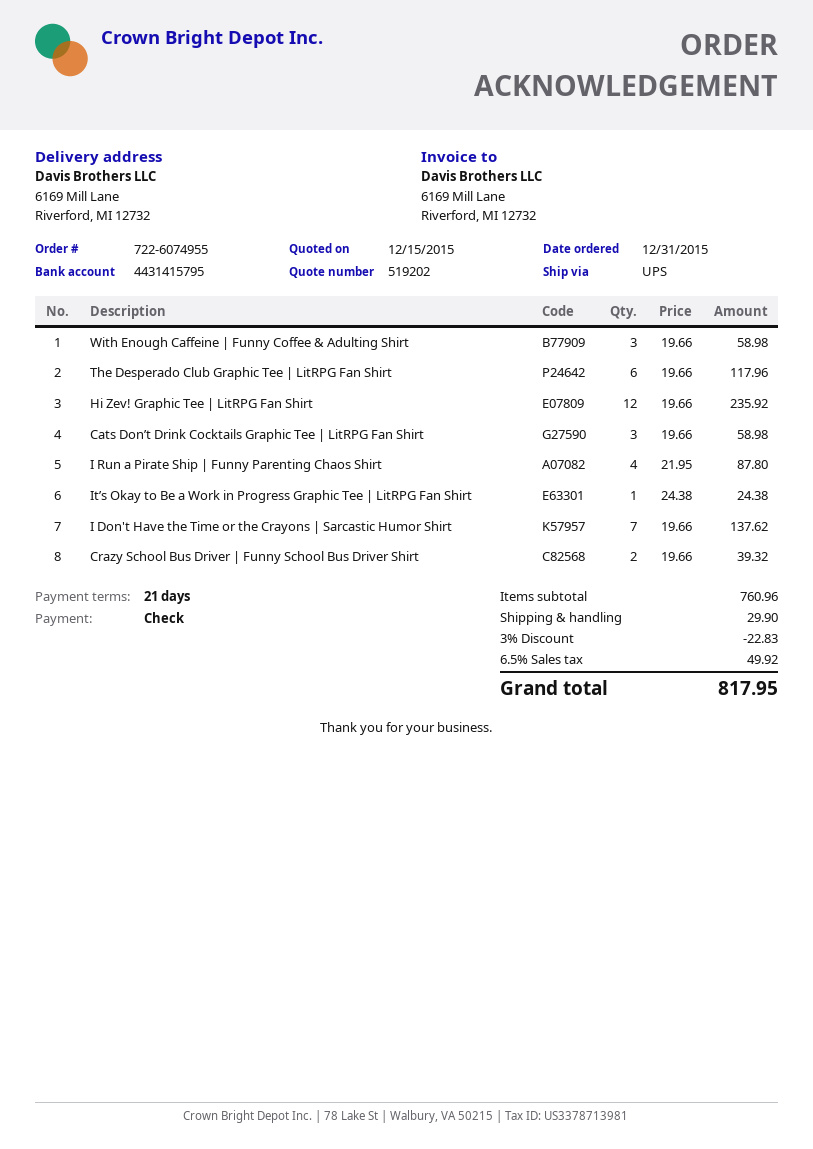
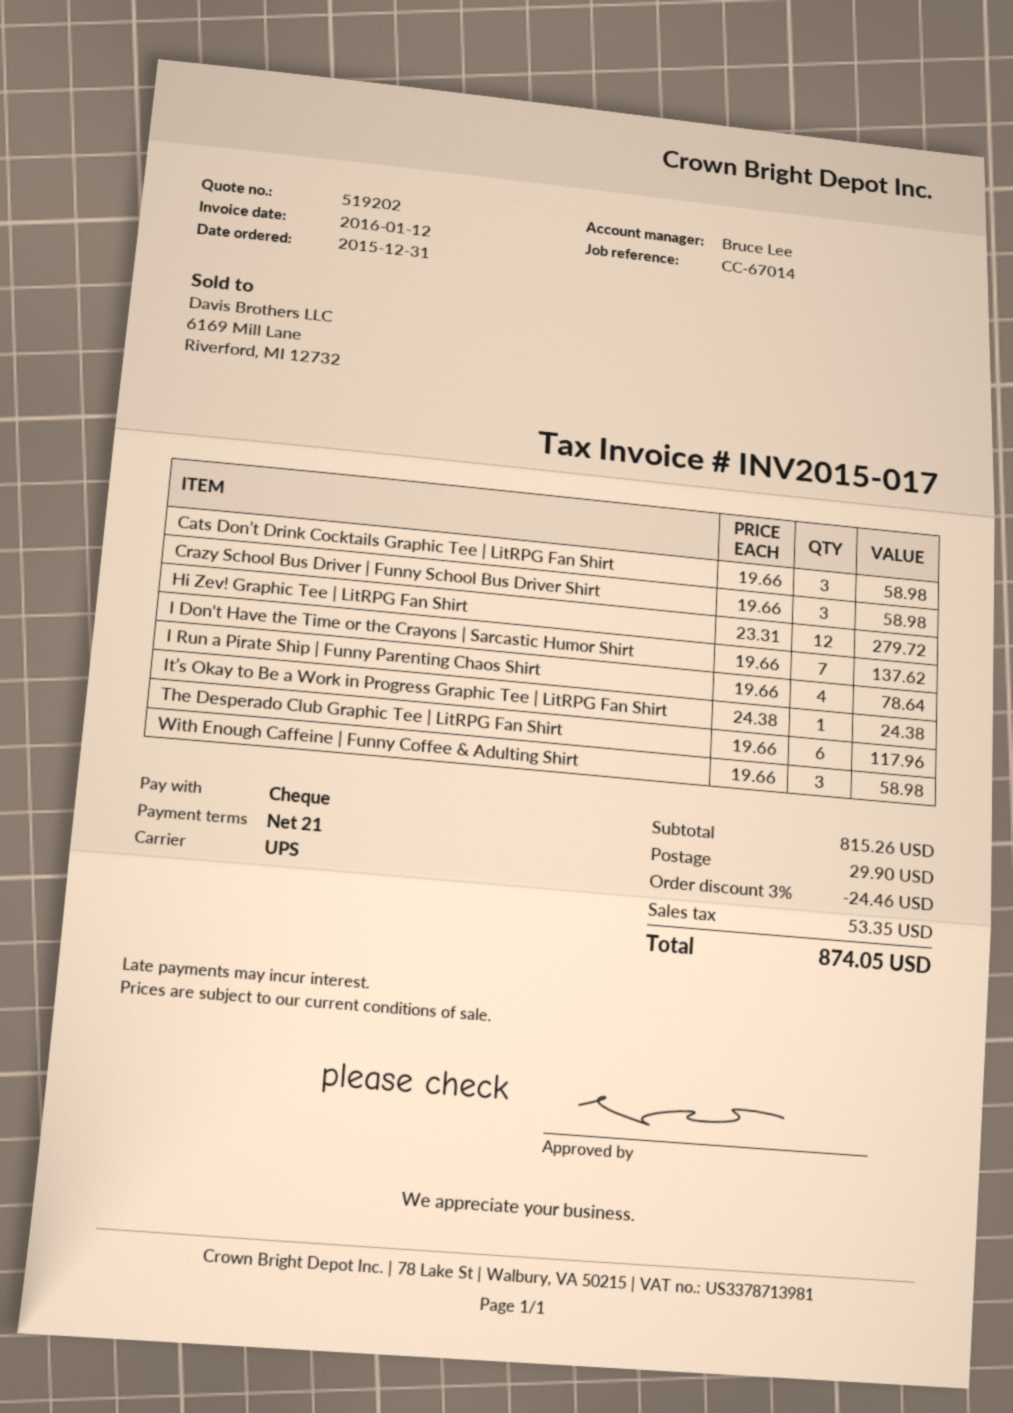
Hi Zev! Graphic Tee | LitRPG Fan Shirt: 12 x 19.66 = 235.92 -> 12 x 23.31 = 279.72
I Run a Pirate Ship | Funny Parenting Chaos Shirt: 4 x 21.95 = 87.80 -> 4 x 19.66 = 78.64
Crazy School Bus Driver | Funny School Bus Driver Shirt: 2 x 19.66 = 39.32 -> 3 x 19.66 = 58.98
subtotal: 760.96 -> 815.26
discount: 3% = 22.83 -> 3% = 24.46
tax: 49.92 -> 53.35
total: 817.95 -> 874.05

